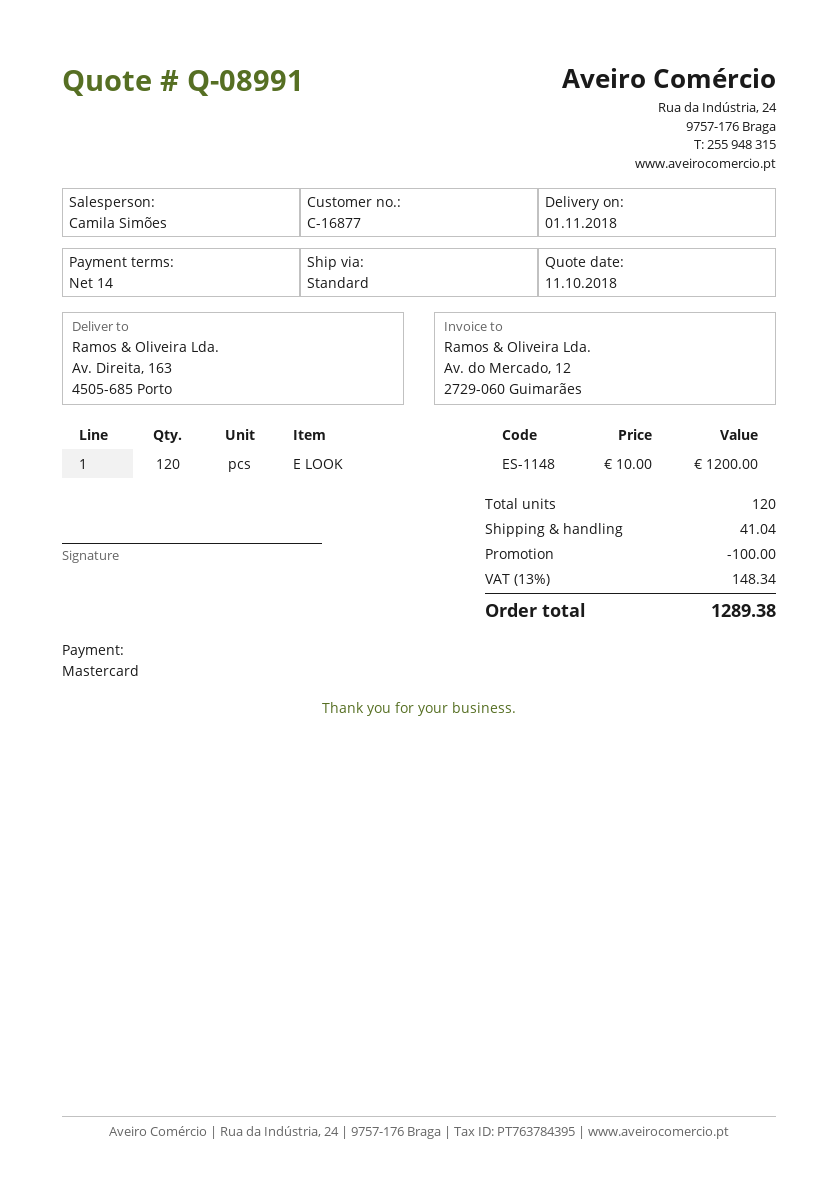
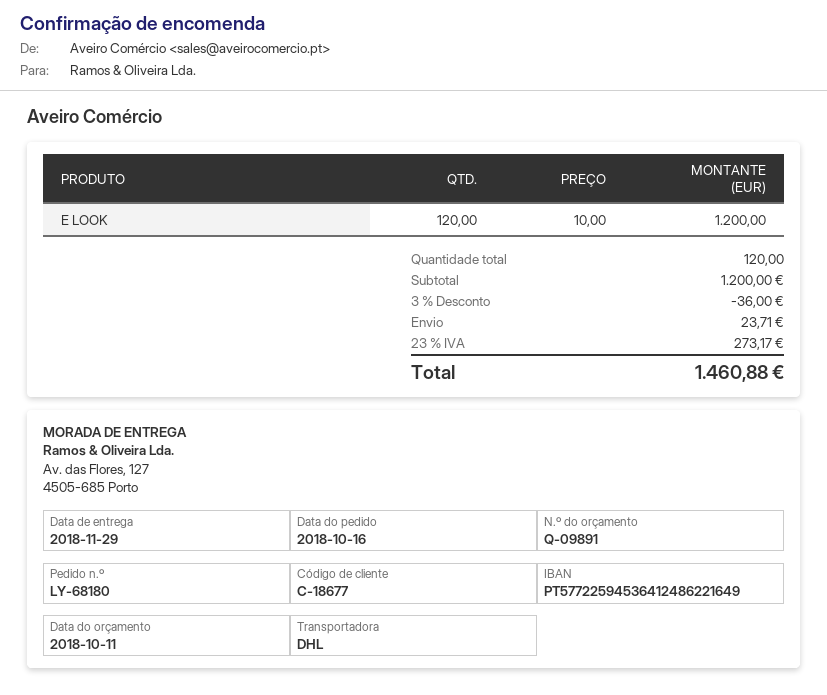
quote number: Q-08991 -> Q-09891
delivery date: 2018-11-01 -> 2018-11-29
customer number: C-16877 -> C-18677
shipping method: standard -> DHL
ship to: Av. Direita, 163, 4505-685 Porto -> Av. das Flores, 127, 4505-685 Porto
discount: 100.00 -> 36.00
shipping: 41.04 -> 23.71
tax: 13% = 148.34 -> 23% = 273.17
total: 1289.38 -> 1460.88

